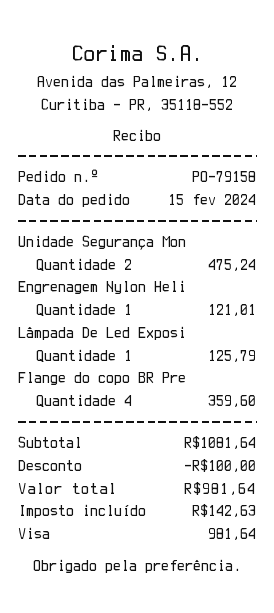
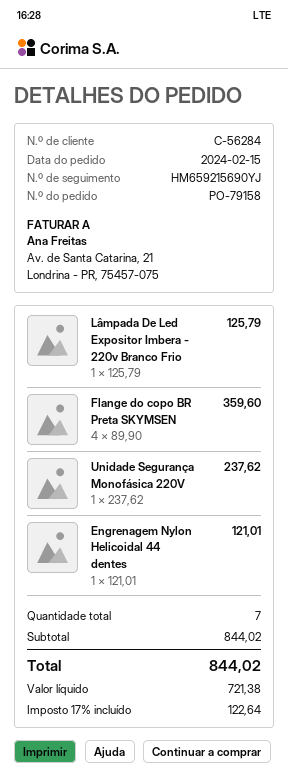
Unidade Segurança Mon: 2 for 475.24 -> 1 for 237.62
subtotal: 1081.64 -> 844.02
discount: 100.00 -> none
tax: 142.63 -> 122.64
total: 981.64 -> 844.02

